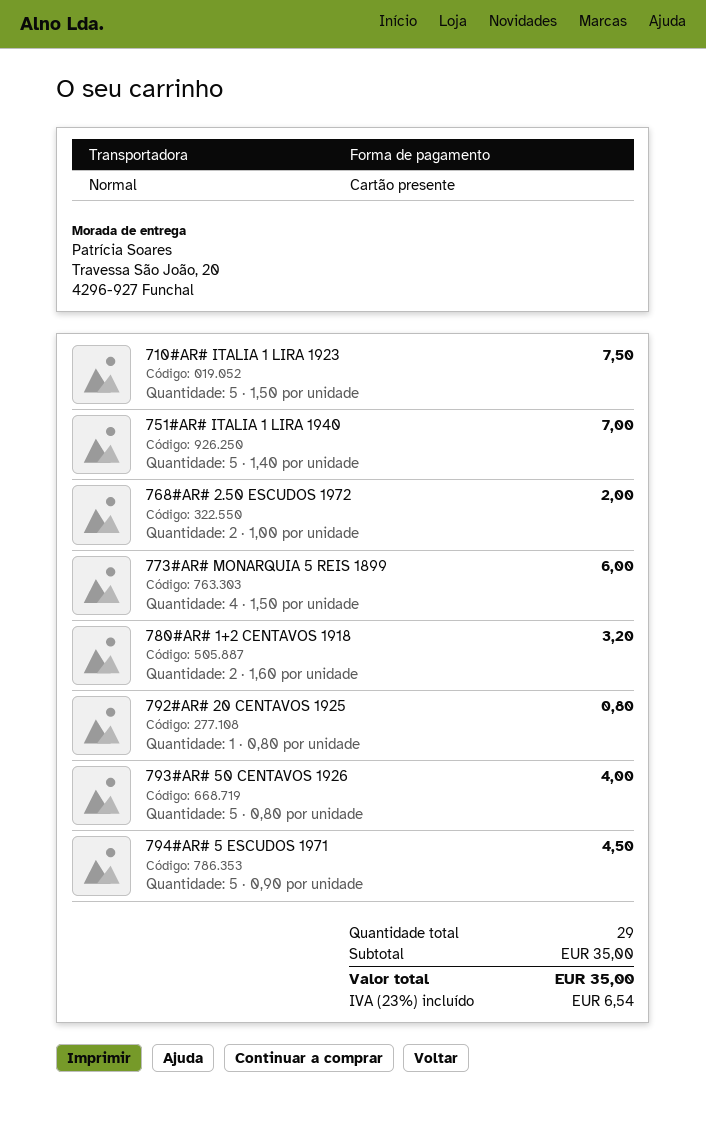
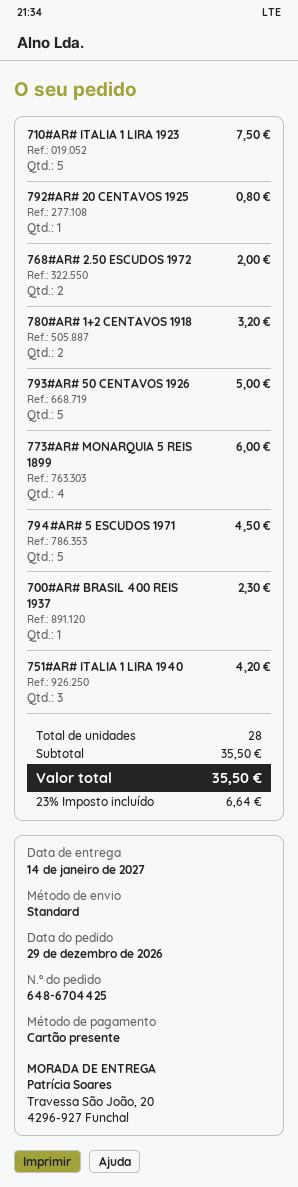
751#AR# ITALIA 1 LIRA 1940: 5 for 7.00 -> 3 for 4.20
793#AR# 50 CENTAVOS 1926: 5 for 4.00 -> 5 for 5.00
700#AR# BRASIL 400 REIS 1937: none -> 1 for 2.30
total quantity: 29 -> 28
subtotal: 35.00 -> 35.50
tax: 23% = 6.54 -> 23% = 6.64
total: 35.00 -> 35.50

